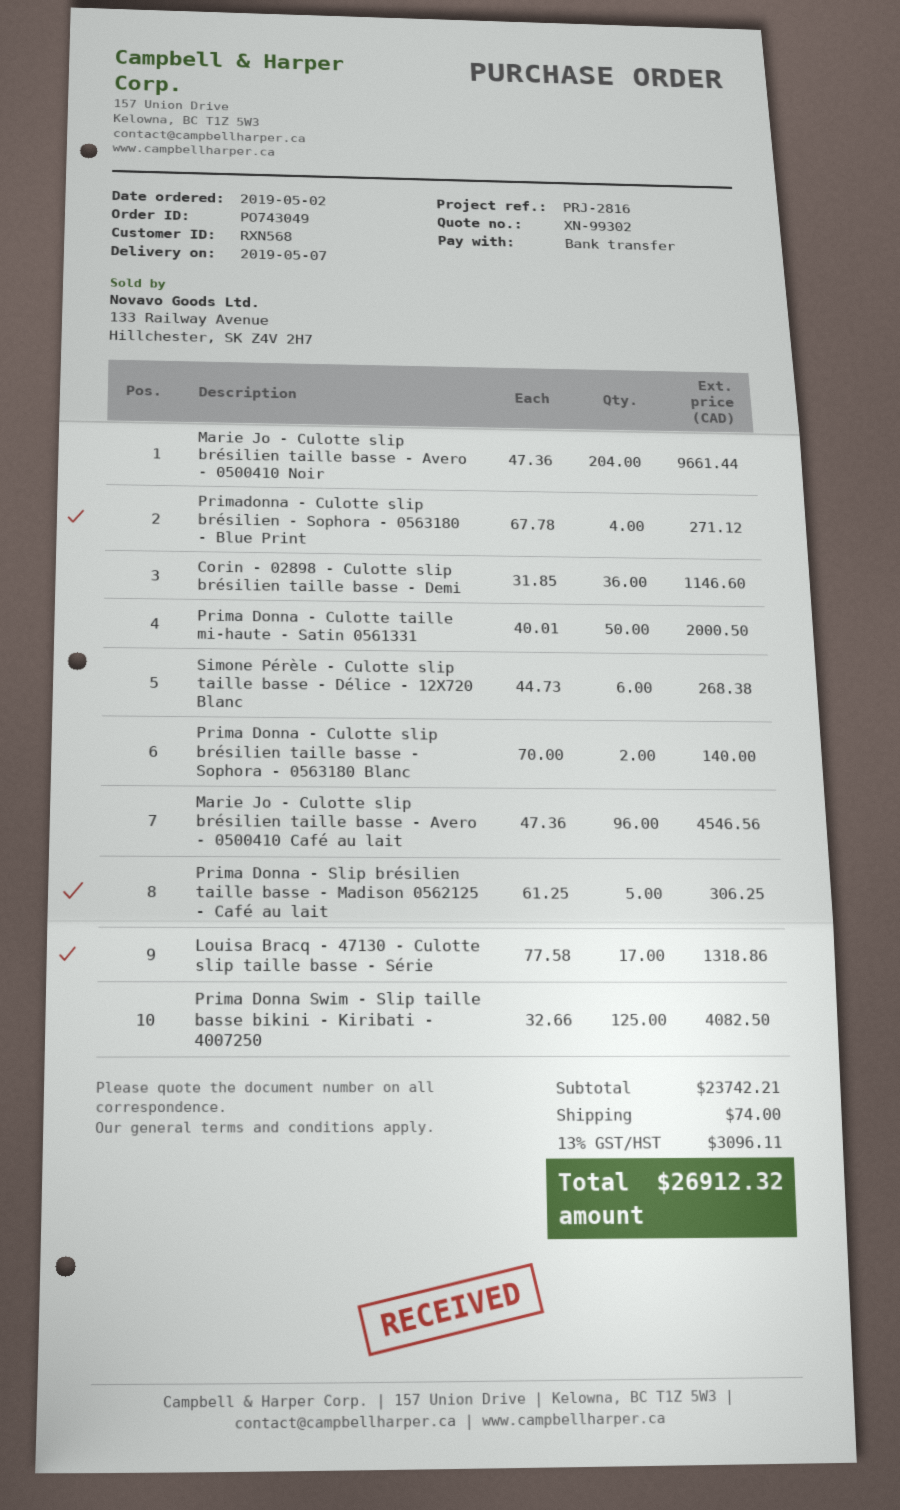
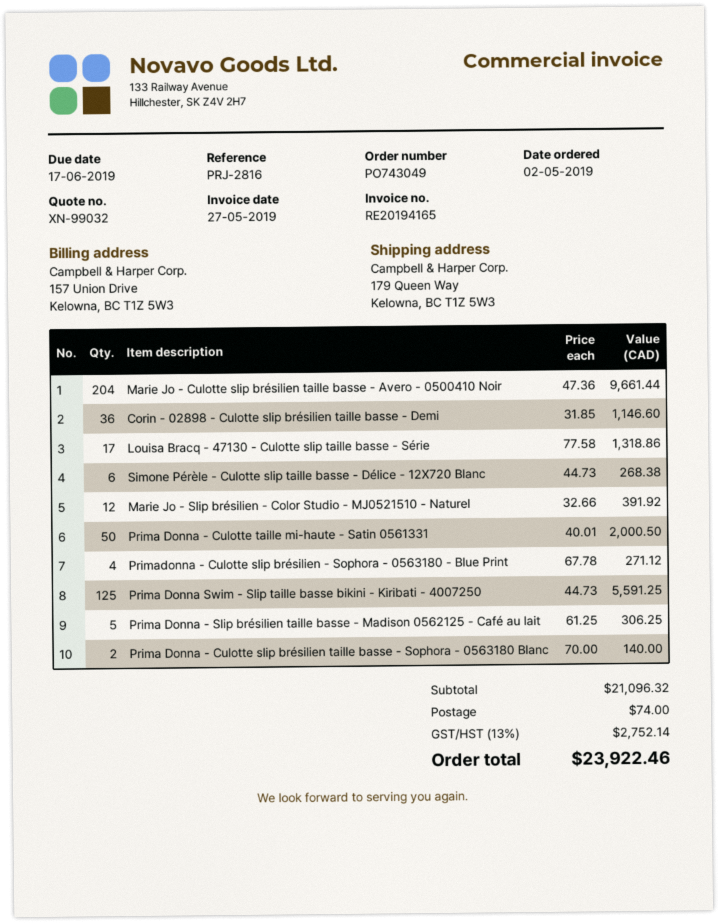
quote number: XN-99302 -> XN-99032
Marie Jo - Culotte slip brésilien taille basse - Avero - 0500410 Café au lait: 96 x 47.36 = 4546.56 -> none
Prima Donna Swim - Slip taille basse bikini - Kiribati - 4007250: 125 x 32.66 = 4082.50 -> 125 x 44.73 = 5591.25
Marie Jo - Slip brésilien - Color Studio - MJ0521510 - Naturel: none -> 12 x 32.66 = 391.92
subtotal: 23742.21 -> 21096.32
tax: 13% = 3096.11 -> 13% = 2752.14
total: 26912.32 -> 23922.46

